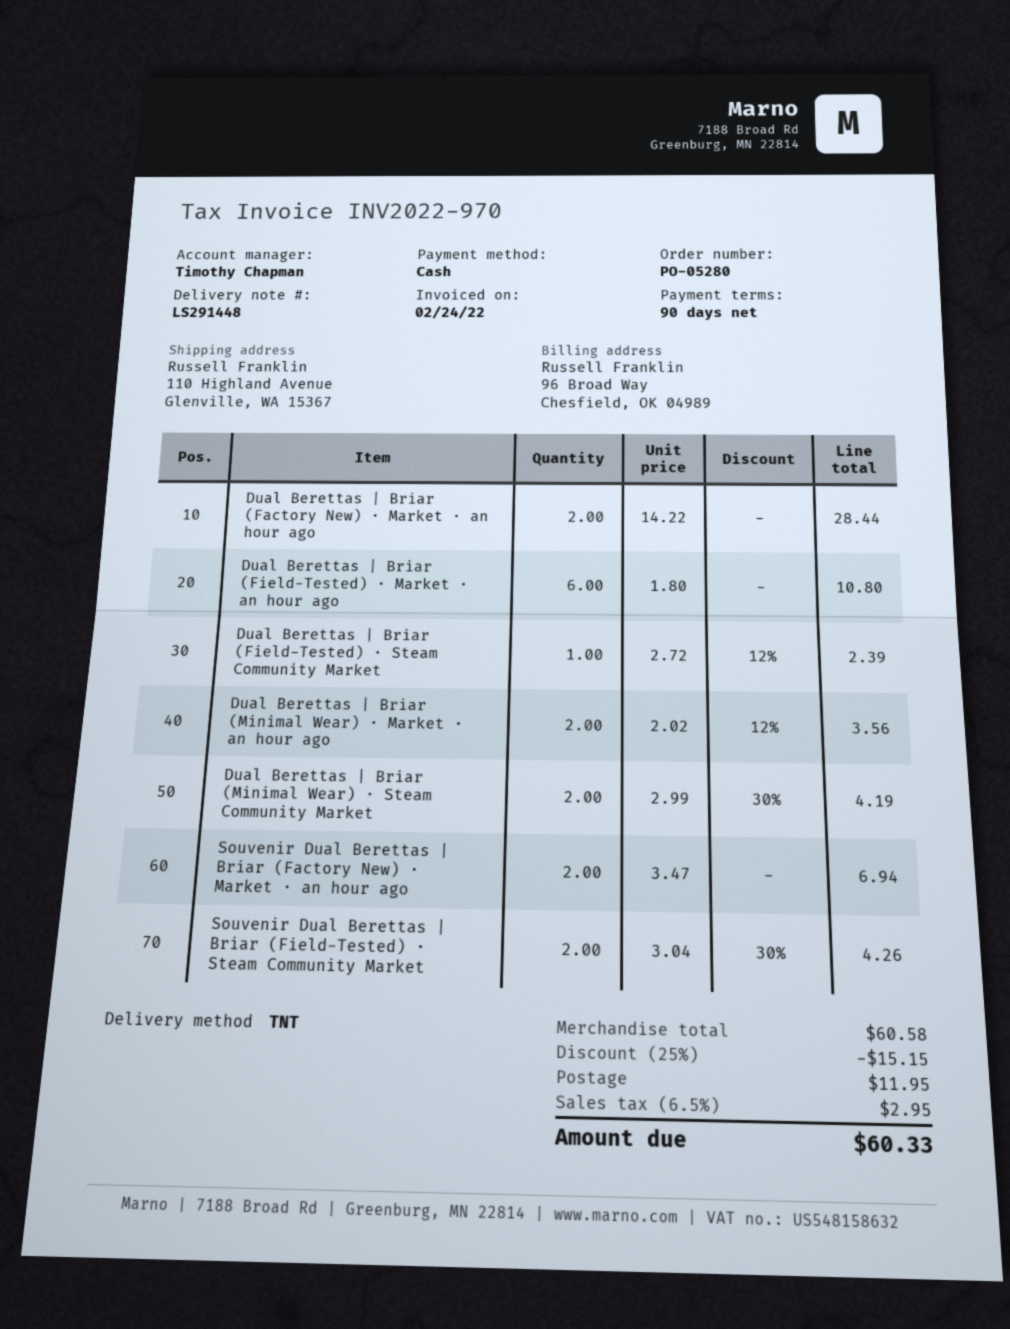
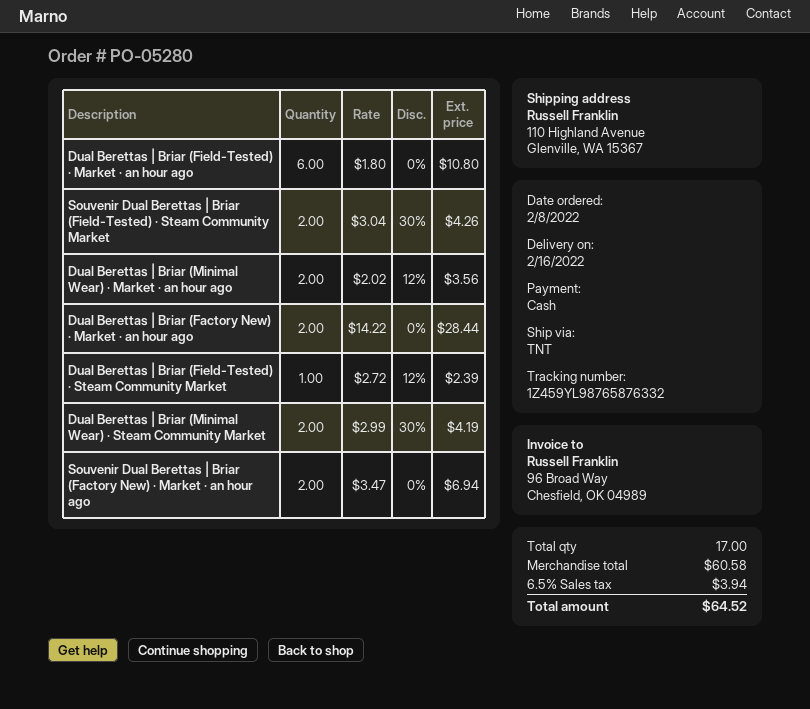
discount: 25% = 15.15 -> none
shipping: 11.95 -> none
tax: 6.5% = 2.95 -> 6.5% = 3.94
total: 60.33 -> 64.52

